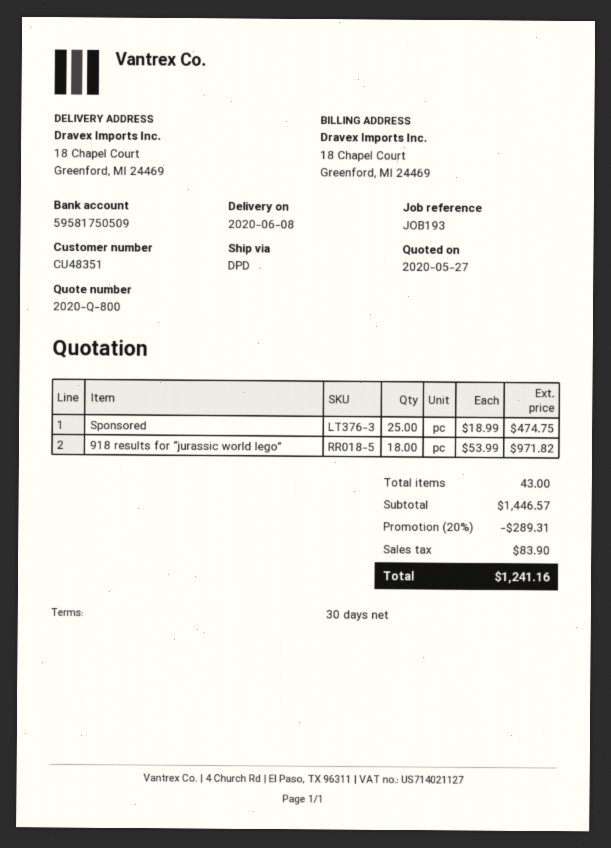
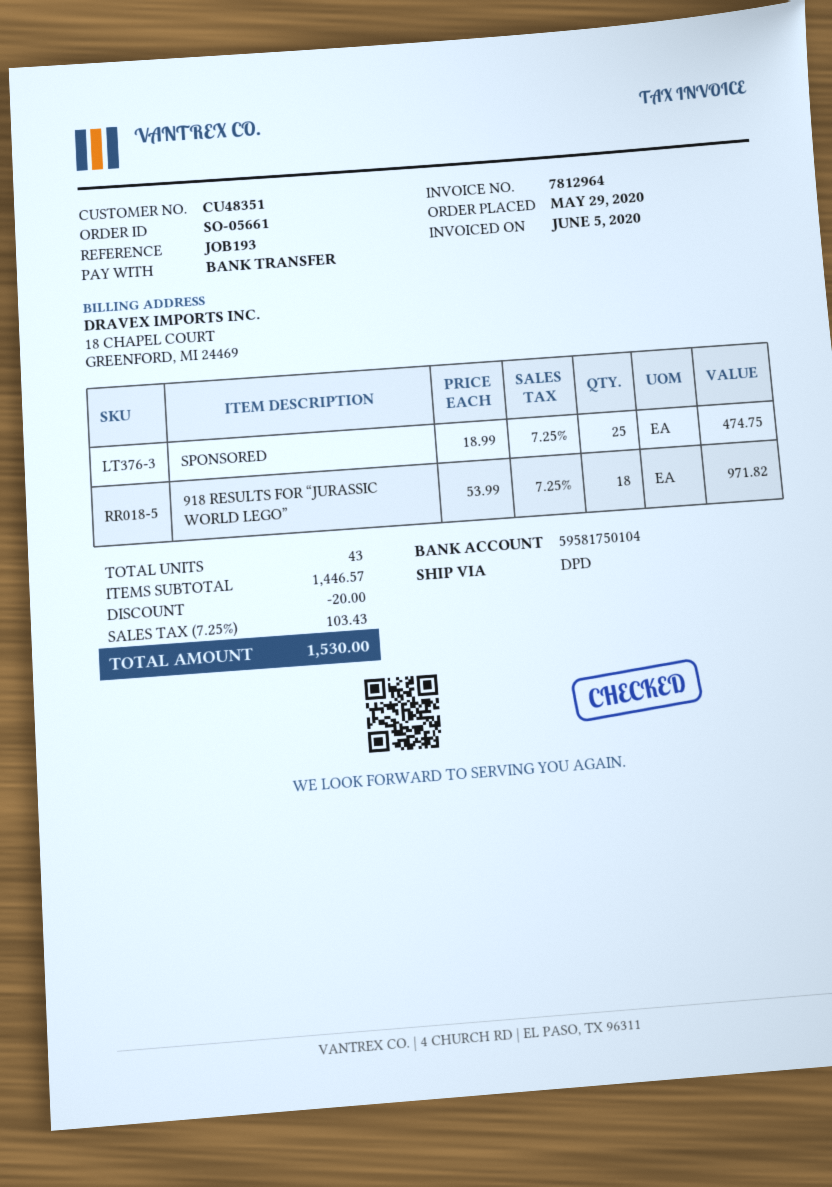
bank account: 59581750509 -> 59581750104
discount: 289.31 -> 20.00
tax: 83.90 -> 103.43
total: 1241.16 -> 1530.00

